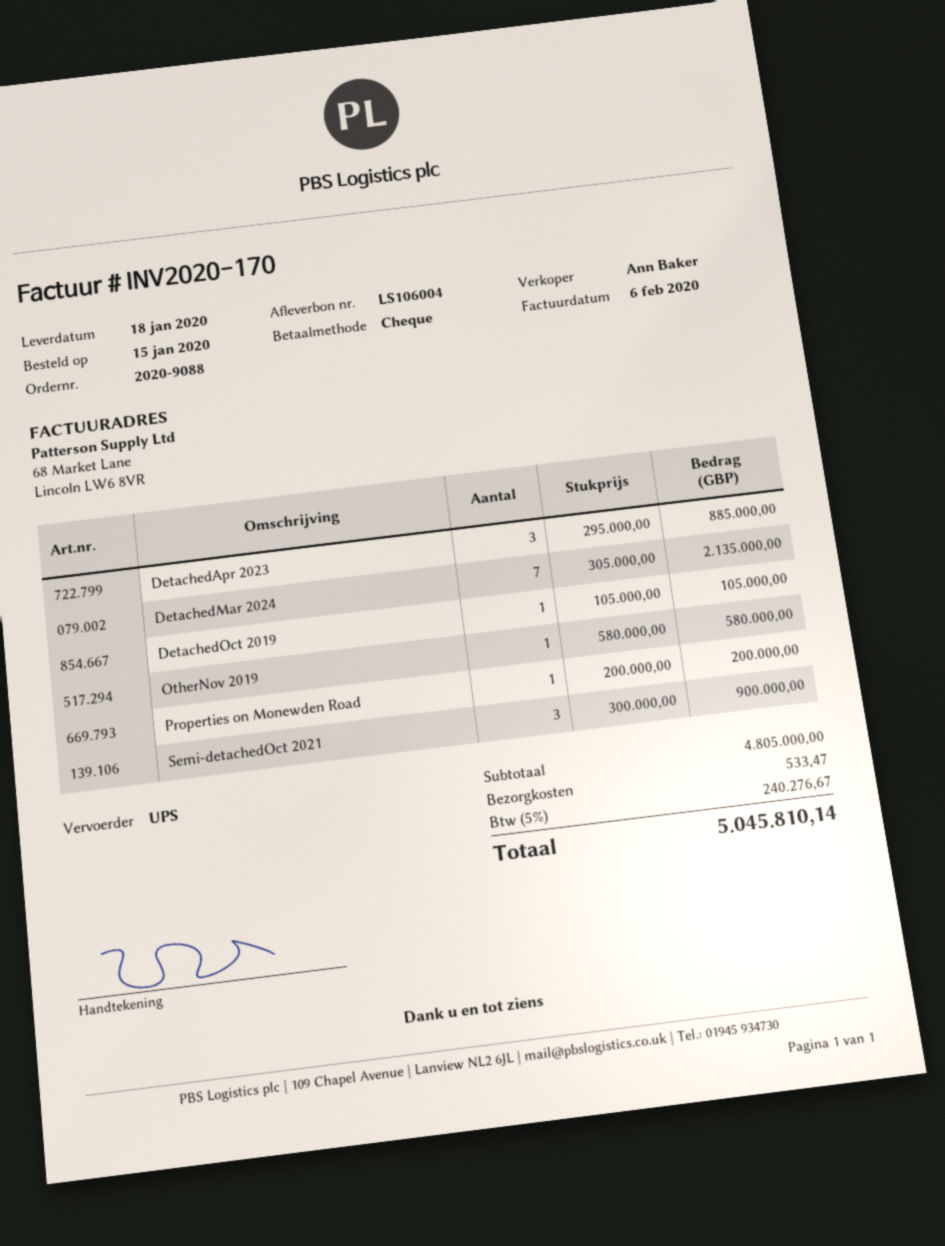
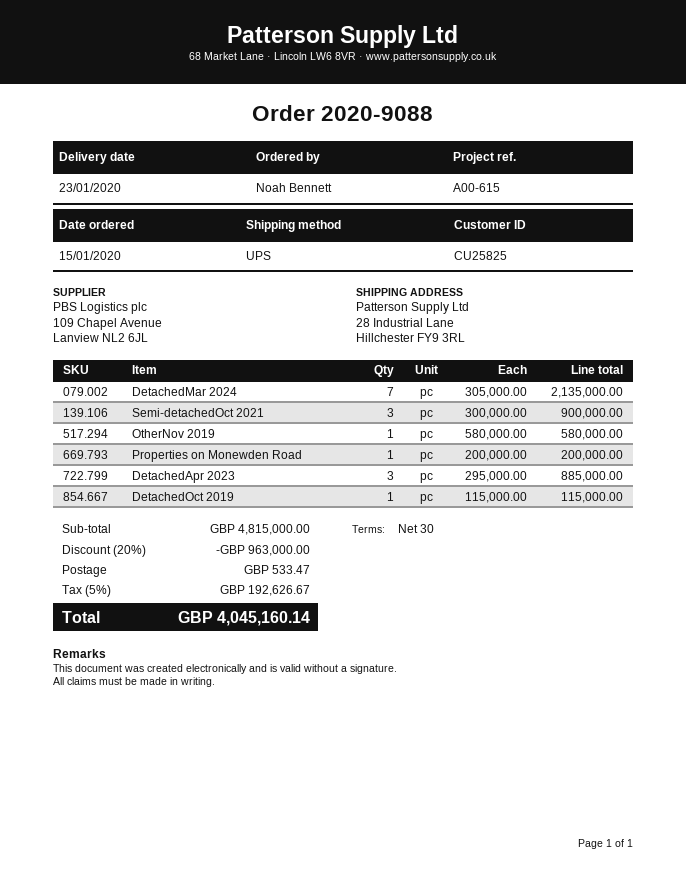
delivery date: 2020-01-18 -> 2020-01-23
DetachedOct 2019: 1 x 105000.00 = 105000.00 -> 1 x 115000.00 = 115000.00
subtotal: 4805000.00 -> 4815000.00
discount: none -> 20% = 963000.00
tax: 5% = 240276.67 -> 5% = 192626.67
total: 5045810.14 -> 4045160.14

